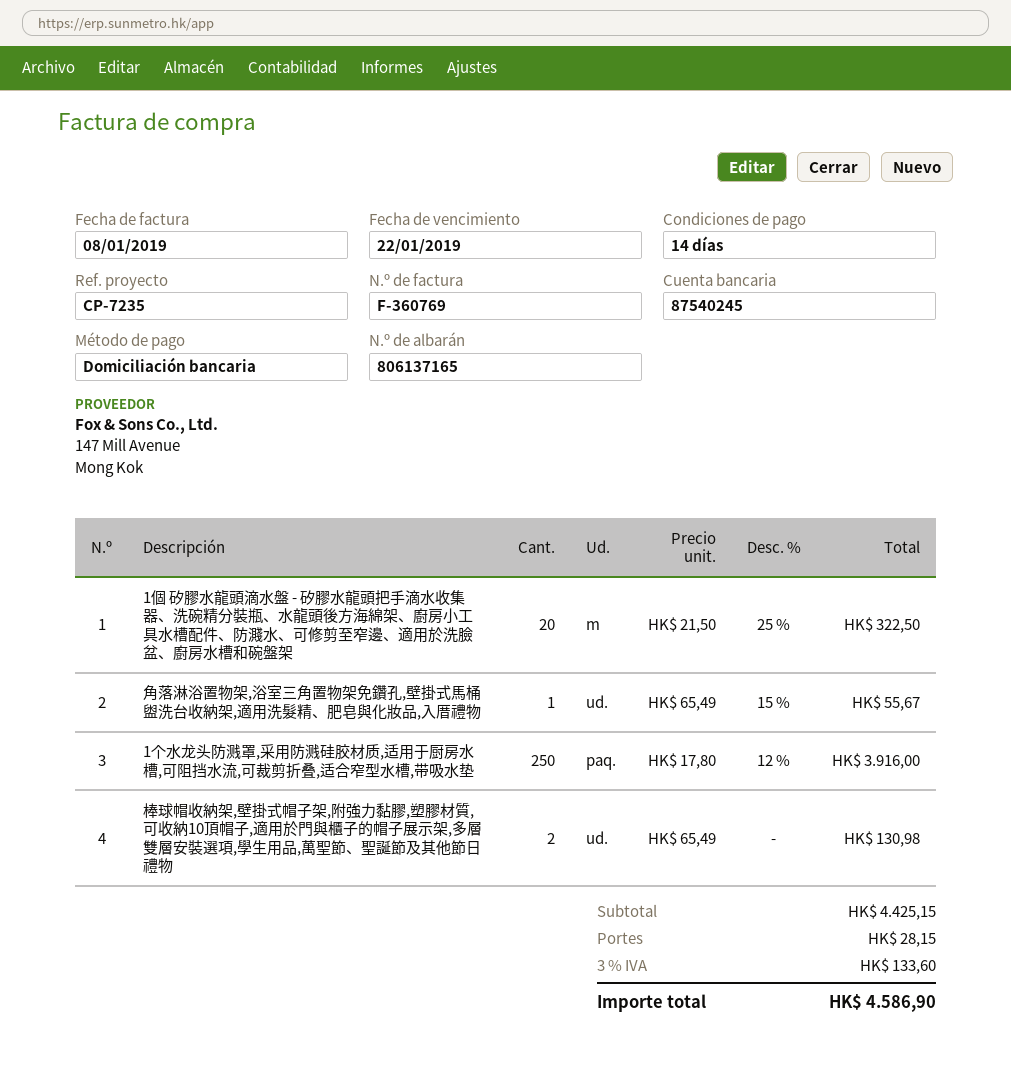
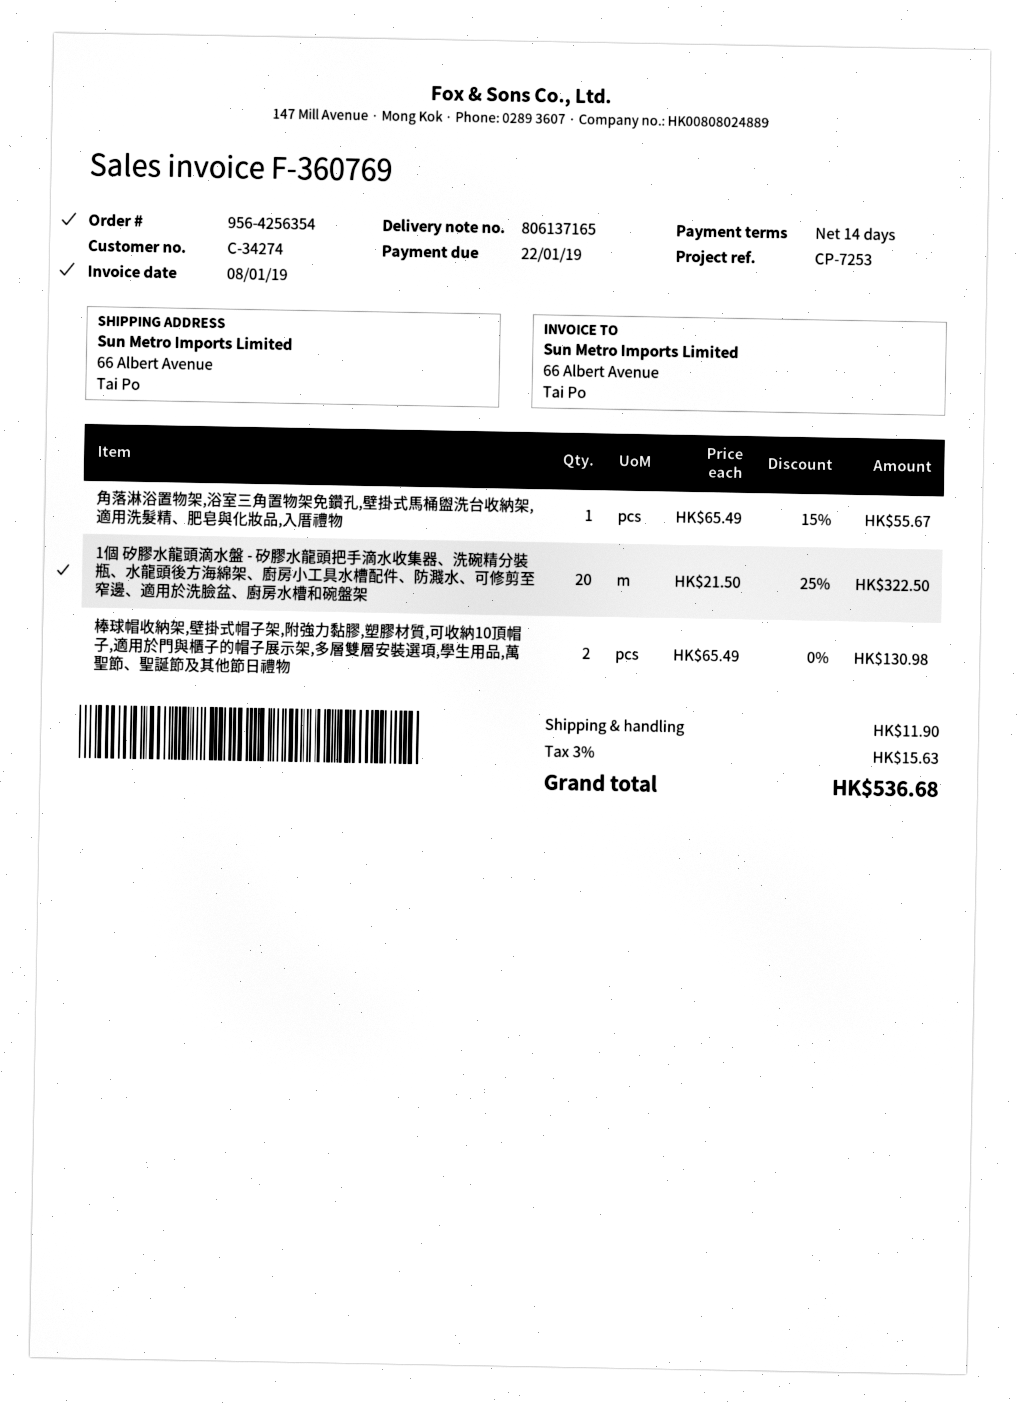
reference: CP-7235 -> CP-7253
1个水龙头防溅罩,采用防溅硅胶材质,适用于厨房水槽,可阻挡水流,可裁剪折叠,适合窄型水槽,带吸水垫: 250 x 17.80 - 12% = 3916.00 -> none
shipping: 28.15 -> 11.90
tax: 3% = 133.60 -> 3% = 15.63
total: 4586.90 -> 536.68

